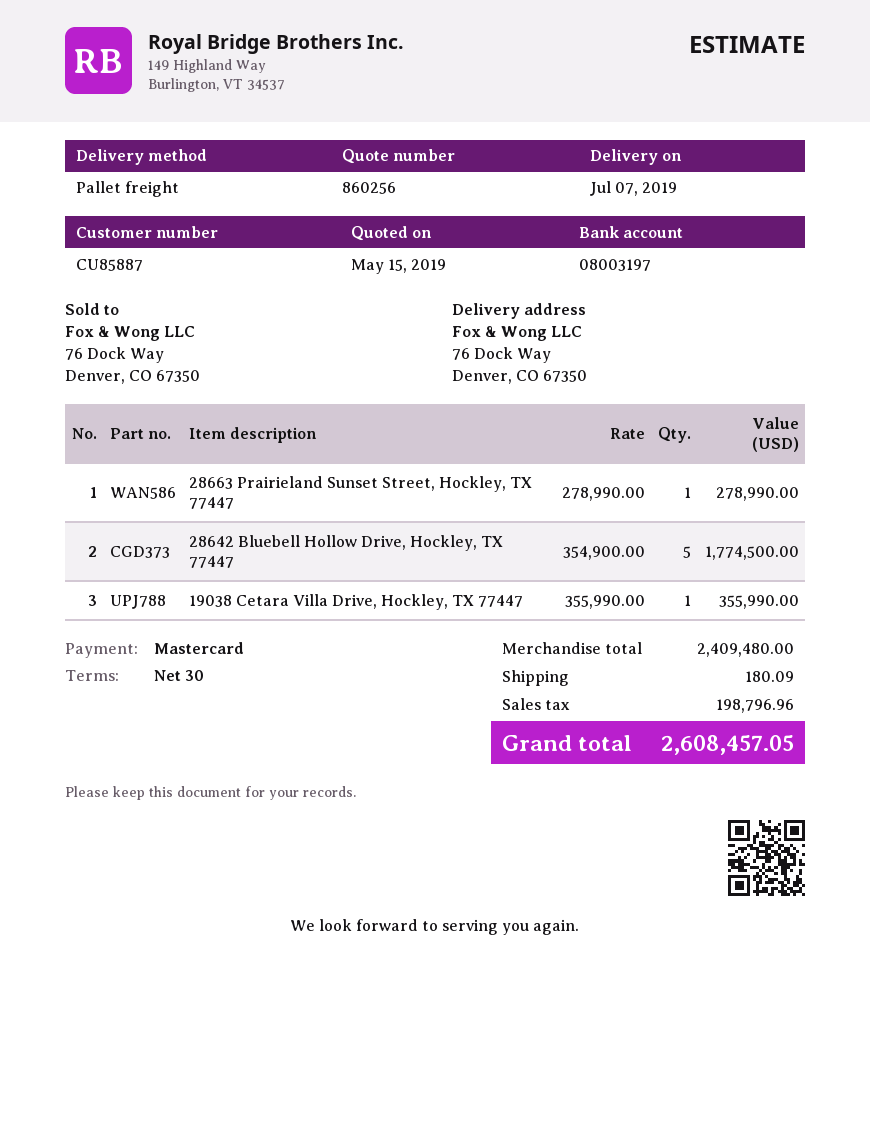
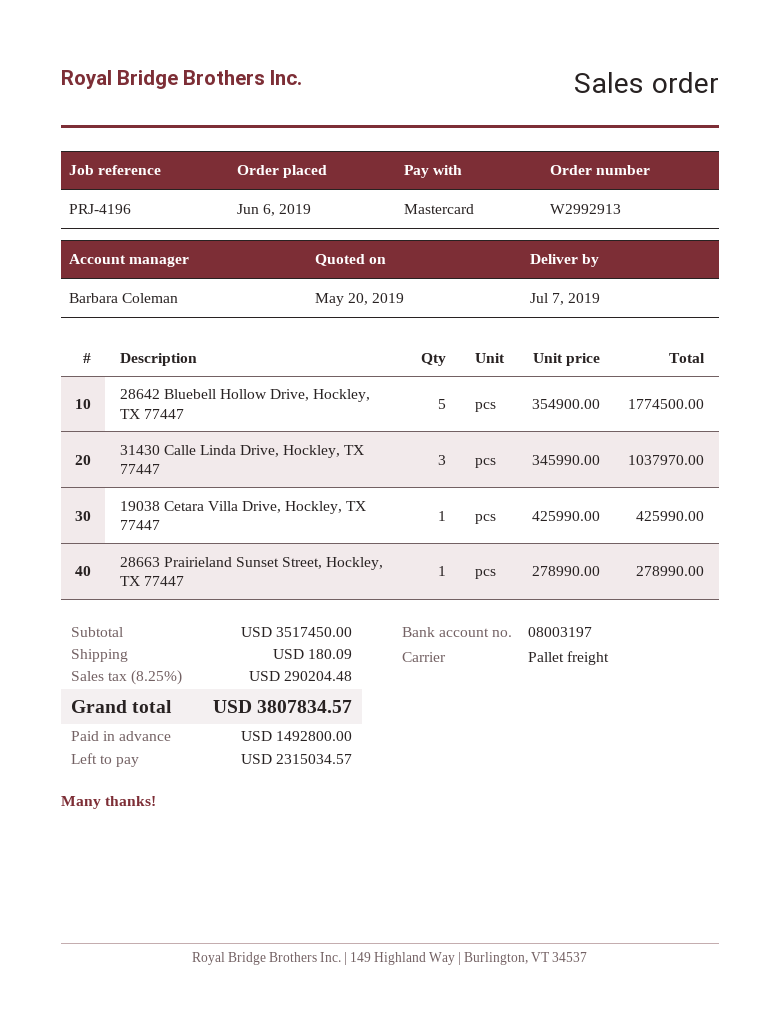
quote date: 2019-05-15 -> 2019-05-20
19038 Cetara Villa Drive, Hockley, TX 77447: 1 x 355990.00 = 355990.00 -> 1 x 425990.00 = 425990.00
31430 Calle Linda Drive, Hockley, TX 77447: none -> 3 x 345990.00 = 1037970.00
subtotal: 2409480.00 -> 3517450.00
tax: 198796.96 -> 290204.48
total: 2608457.05 -> 3807834.57

